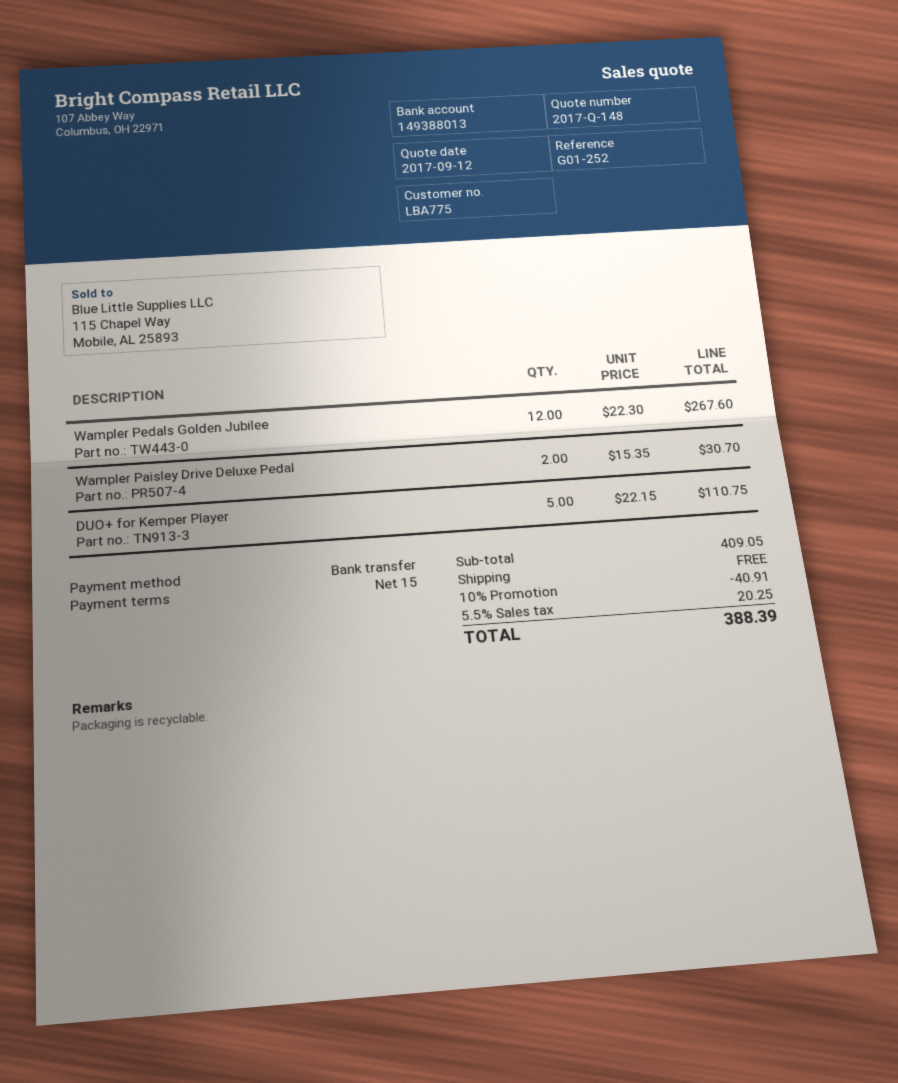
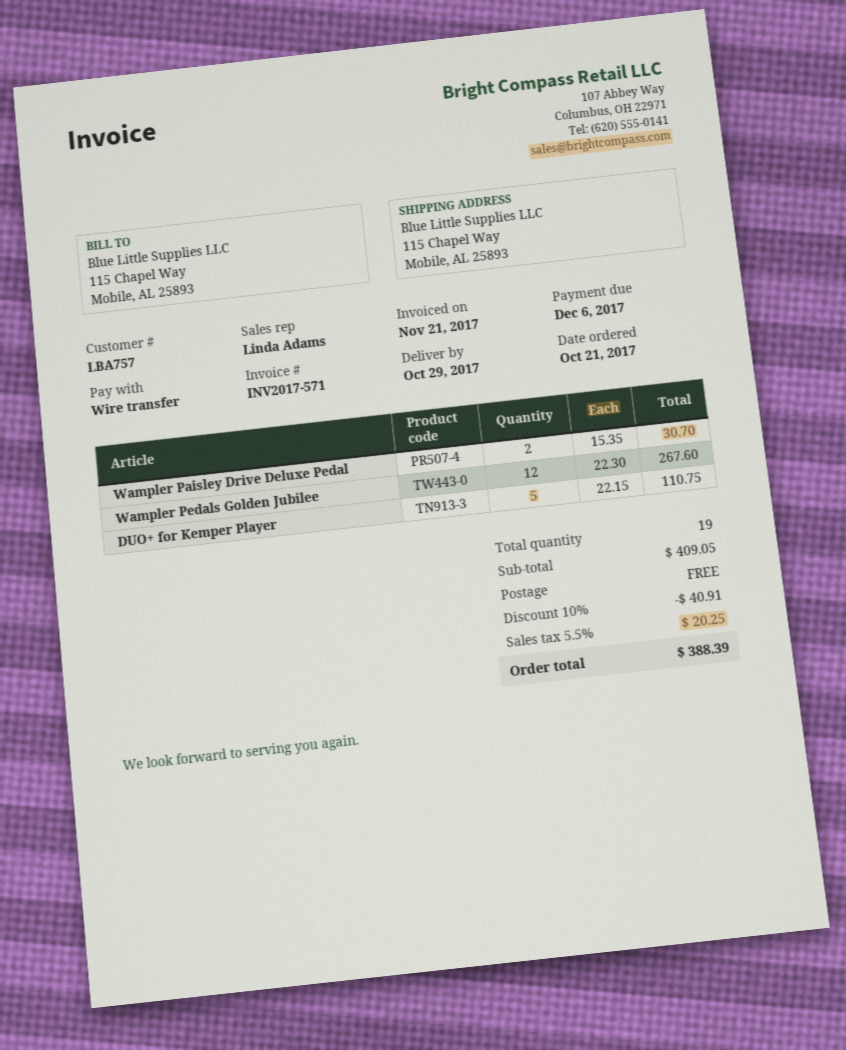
customer number: LBA775 -> LBA757

